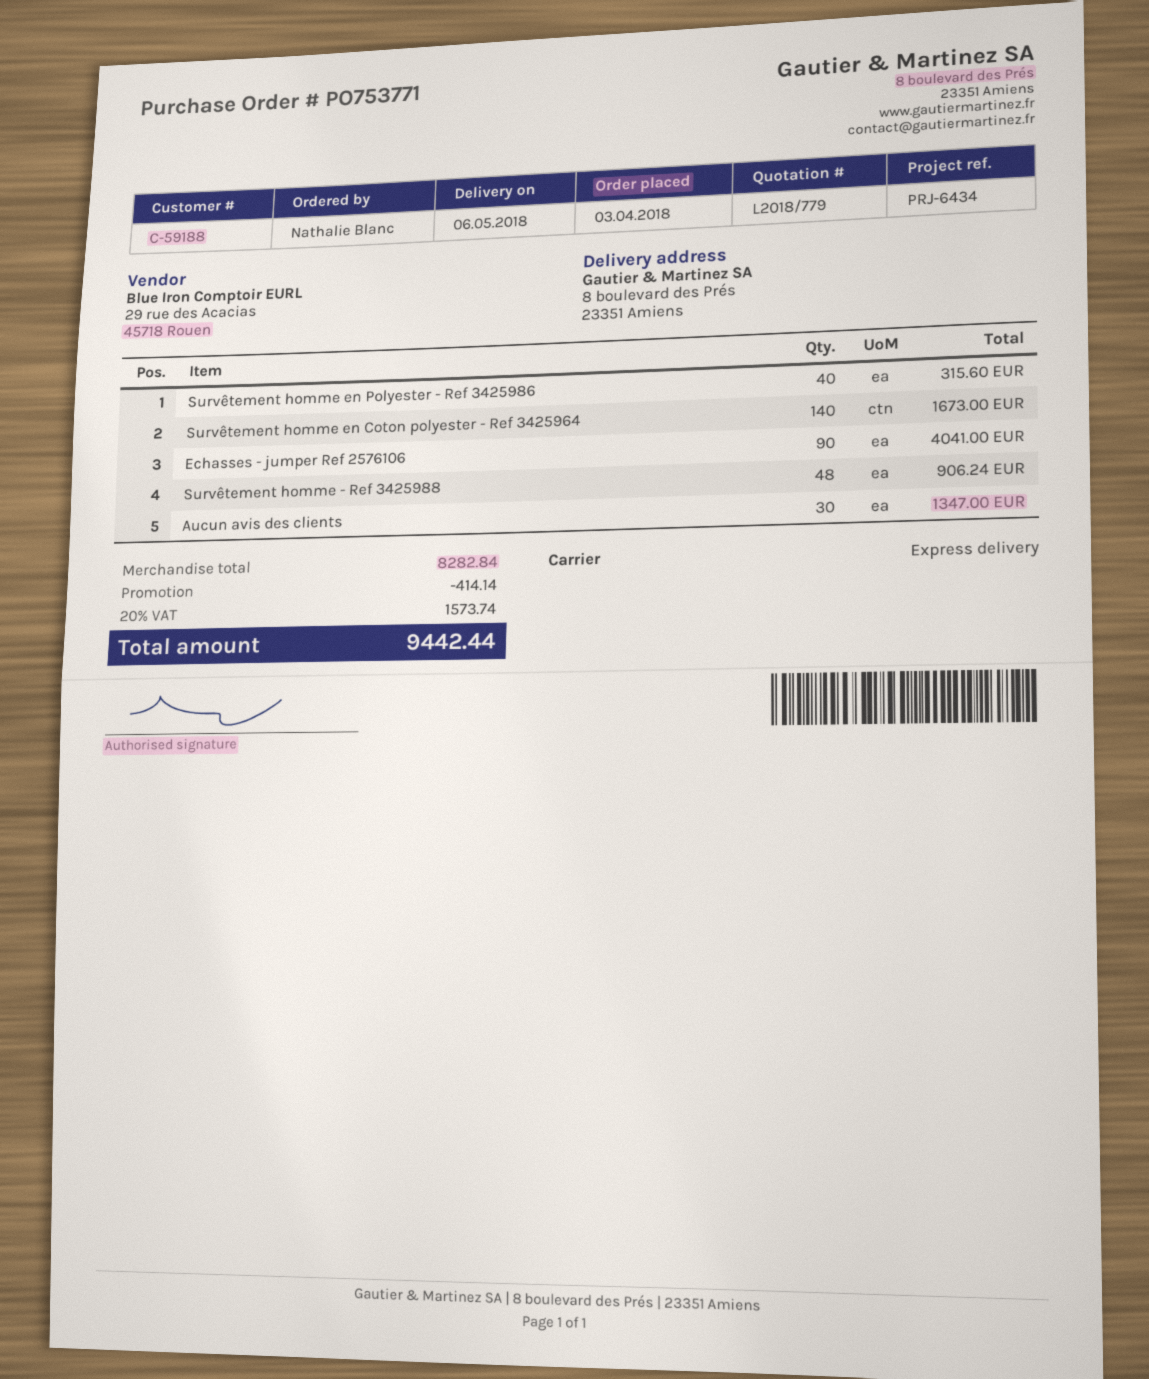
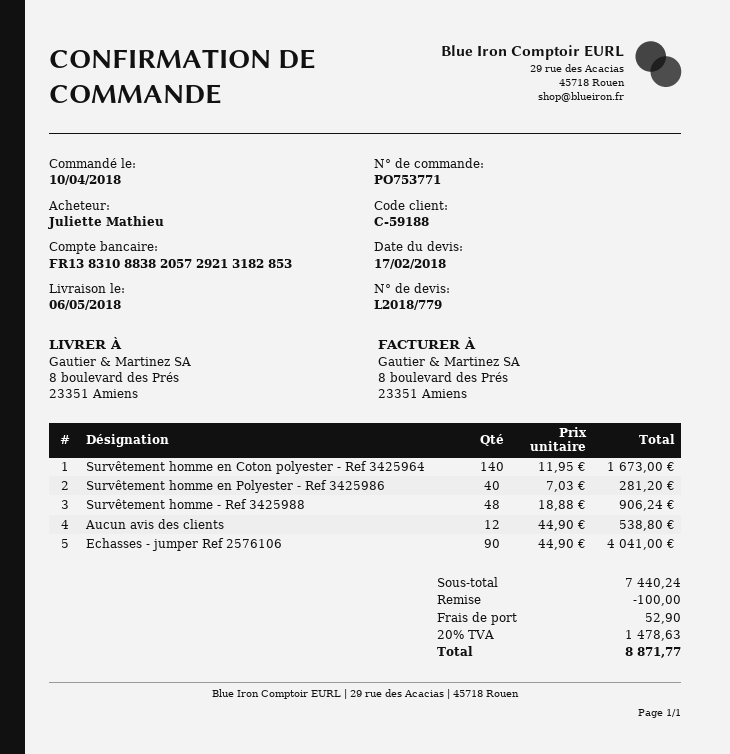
order date: 2018-04-03 -> 2018-04-10
ordered by: Nathalie Blanc -> Juliette Mathieu
Survêtement homme en Polyester - Ref 3425986: 40 for 315.60 -> 40 for 281.20
Aucun avis des clients: 30 for 1347.00 -> 12 for 538.80
subtotal: 8282.84 -> 7440.24
discount: 414.14 -> 100.00
shipping: none -> 52.90
tax: 20% = 1573.74 -> 20% = 1478.63
total: 9442.44 -> 8871.77

